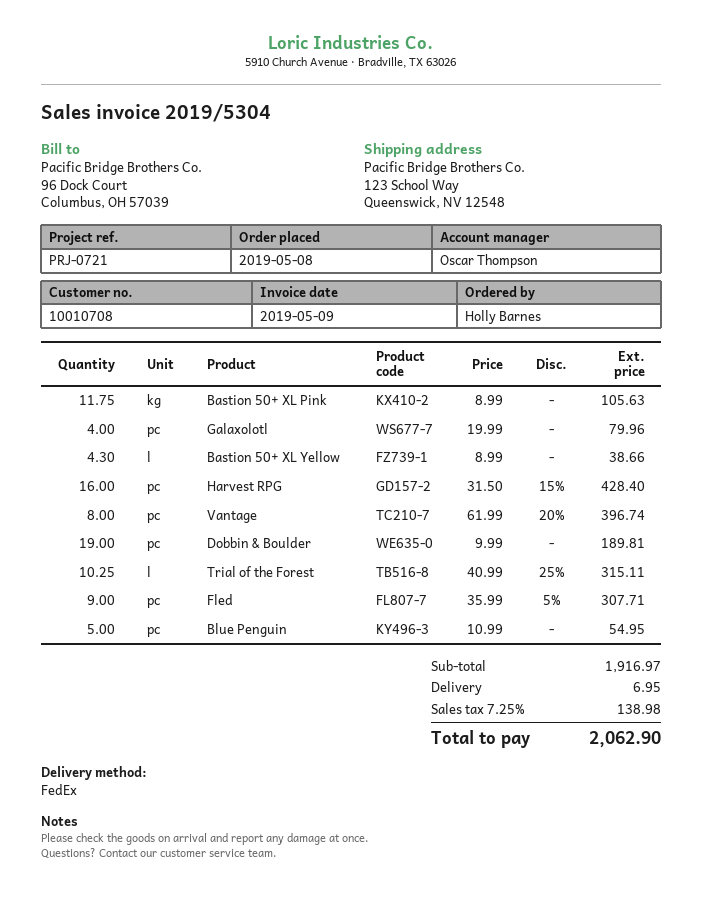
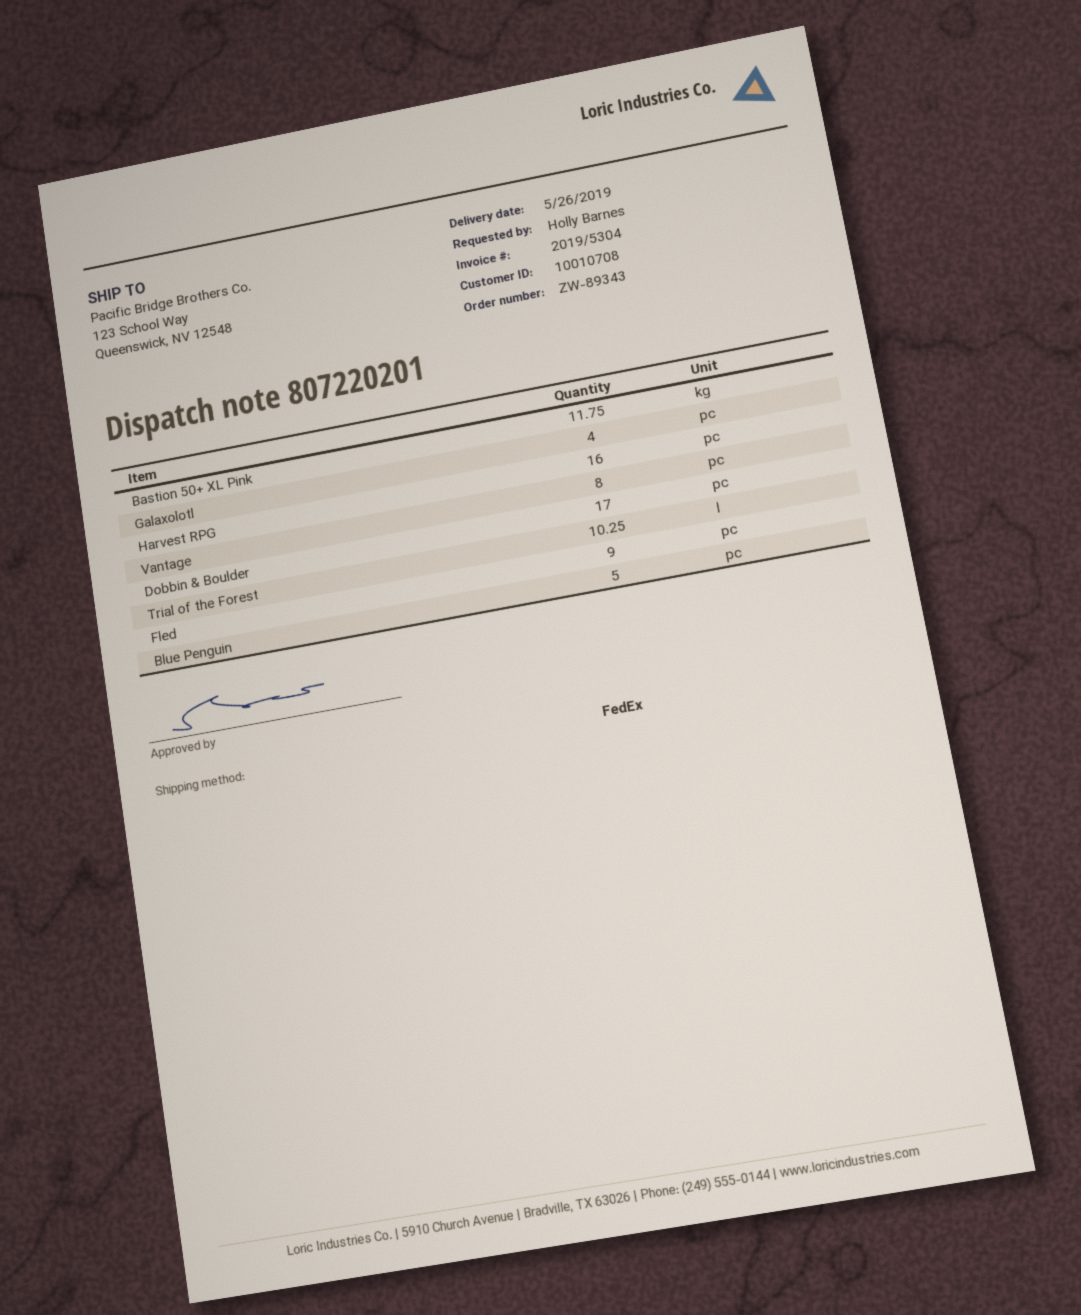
Bastion 50+ XL Yellow: 4.3 -> none
Dobbin & Boulder: 19 -> 17

